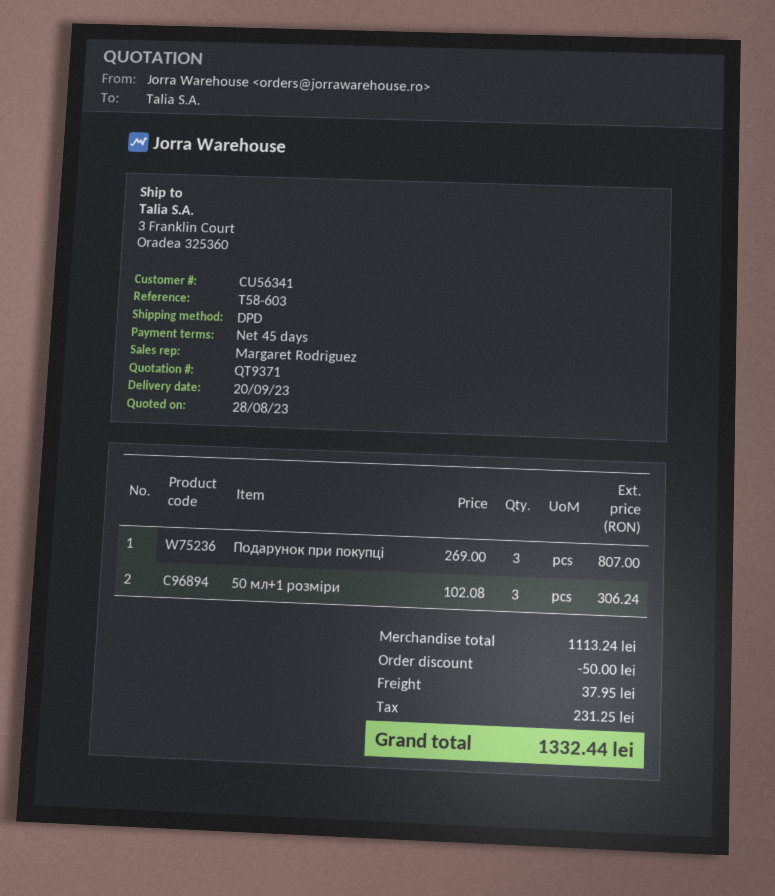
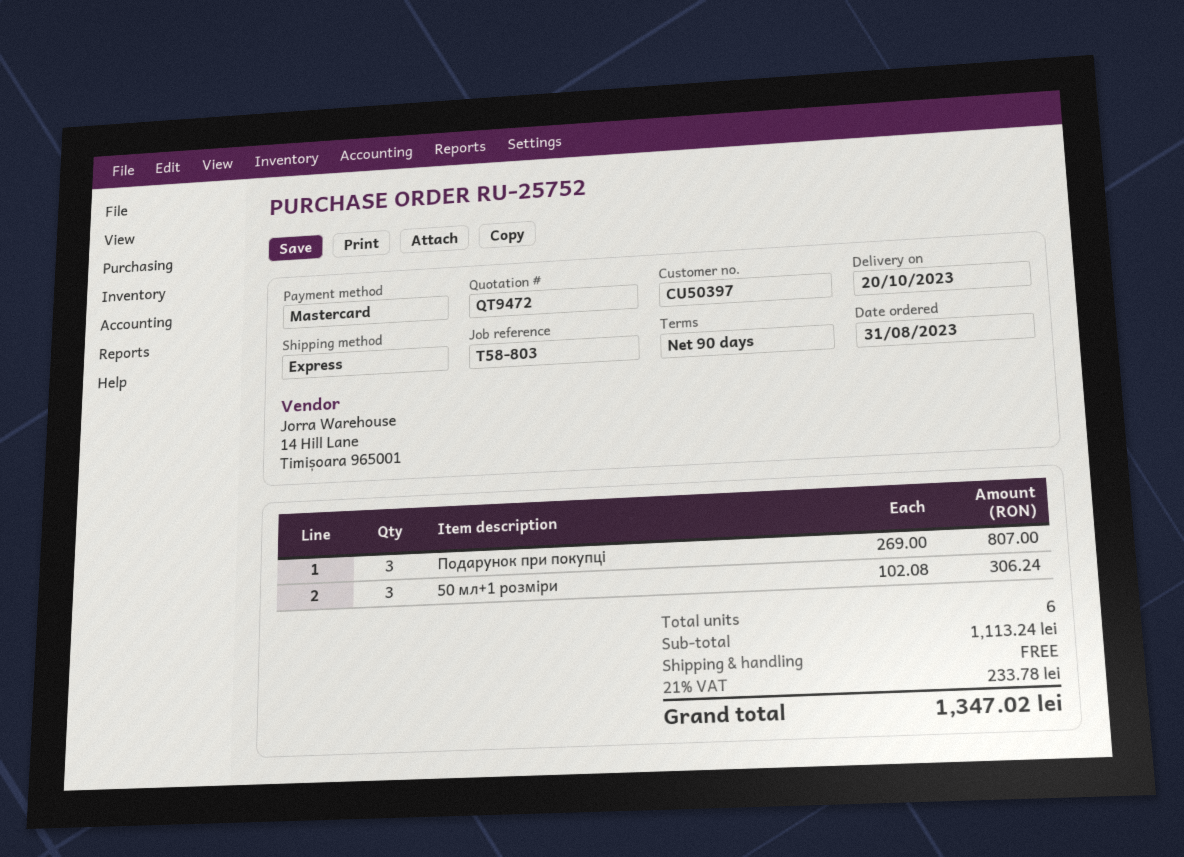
quote number: QT9371 -> QT9472
delivery date: 2023-09-20 -> 2023-10-20
payment terms: 45 days -> 90 days
customer number: CU56341 -> CU50397
reference: T58-603 -> T58-803
shipping method: DPD -> express
discount: 50.00 -> none
shipping: 37.95 -> 0.00
tax: 231.25 -> 233.78
total: 1332.44 -> 1347.02

